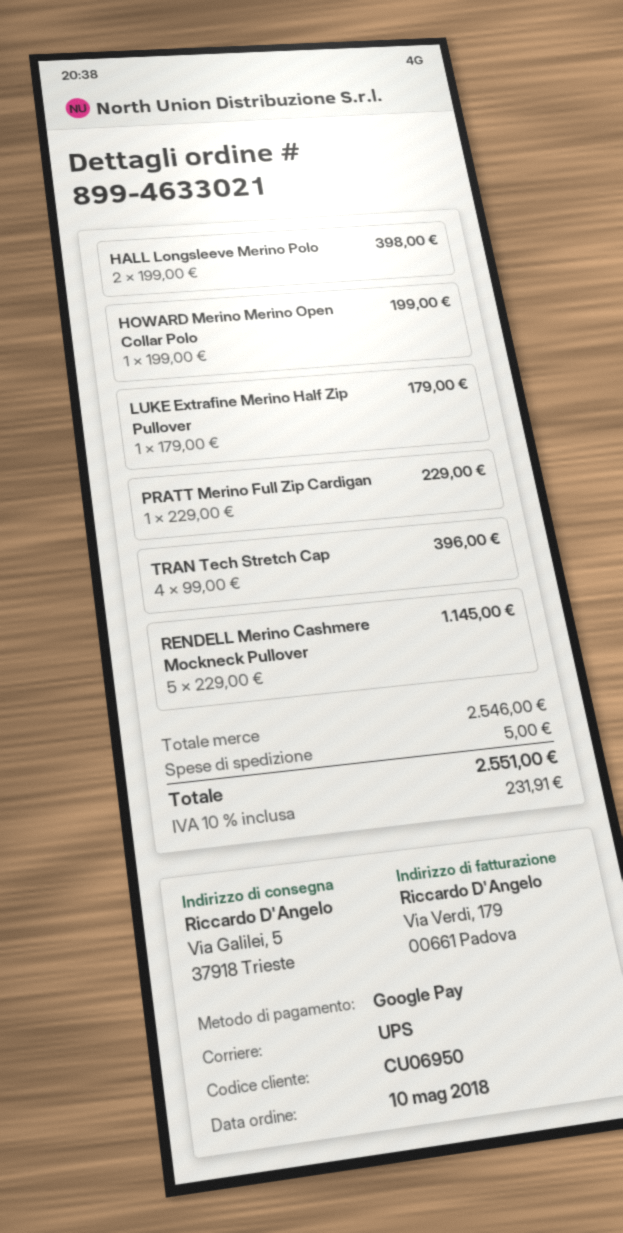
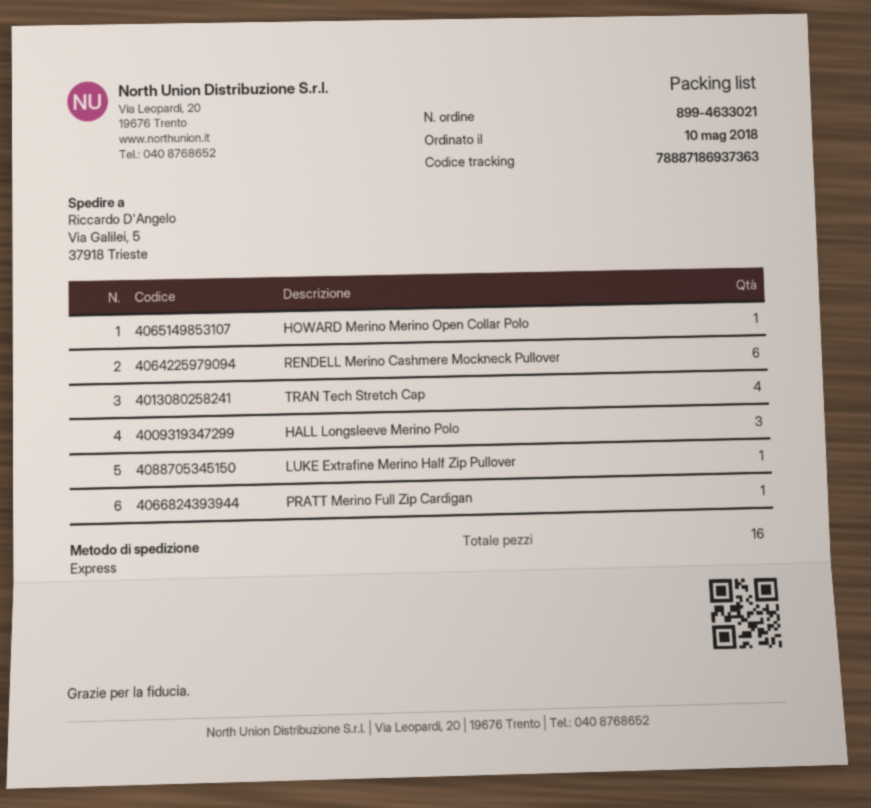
shipping method: UPS -> express
HALL Longsleeve Merino Polo: 2 -> 3
RENDELL Merino Cashmere Mockneck Pullover: 5 -> 6

